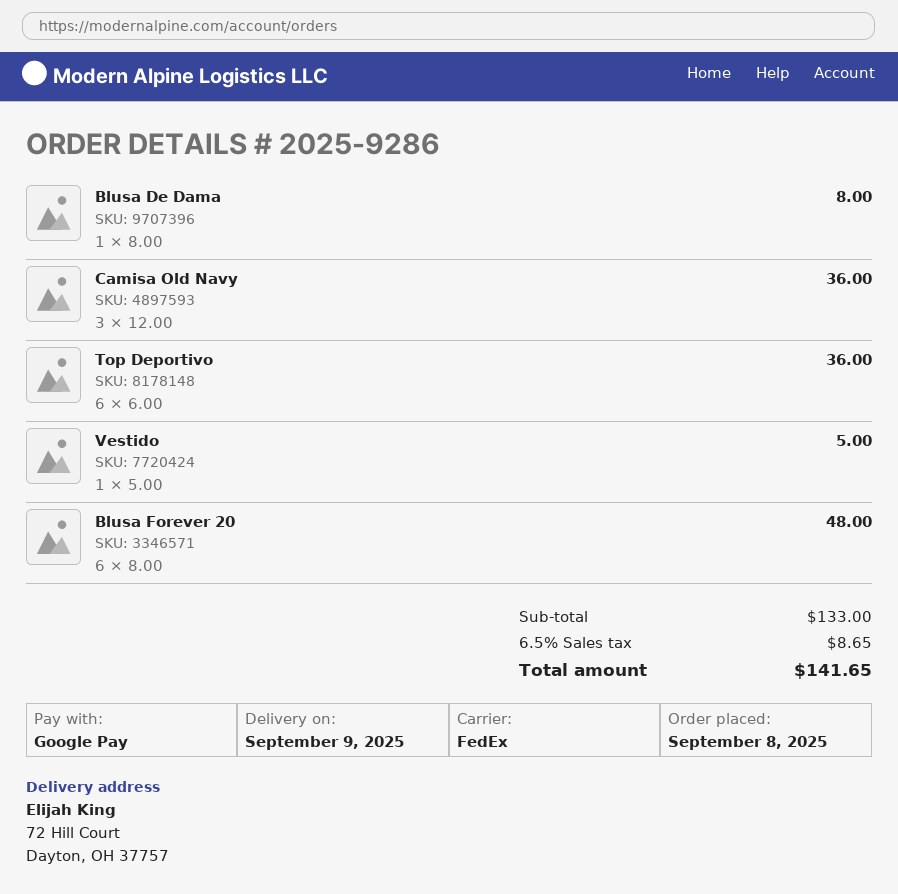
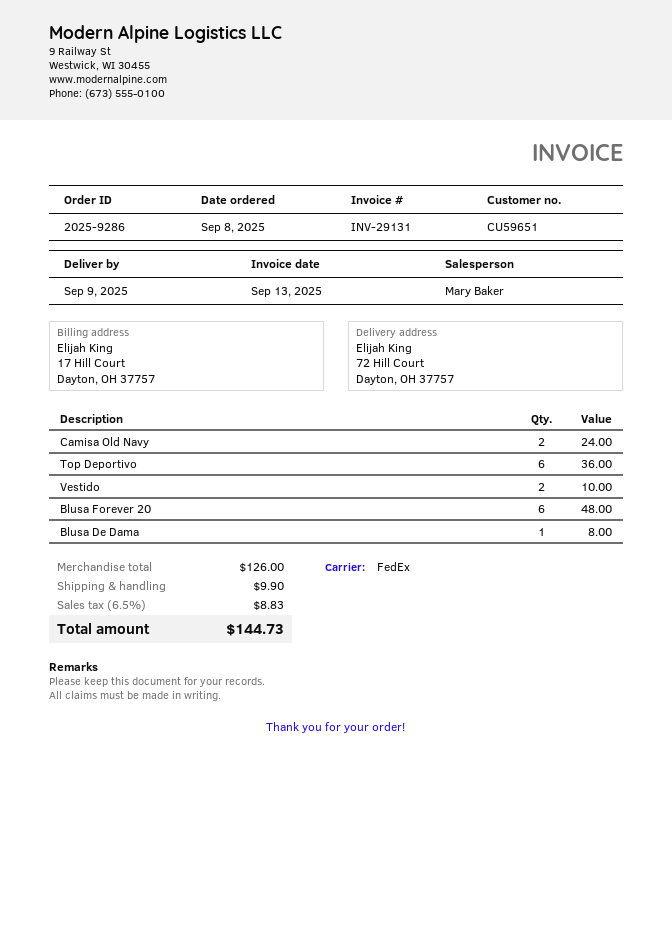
Camisa Old Navy: 3 for 36.00 -> 2 for 24.00
Vestido: 1 for 5.00 -> 2 for 10.00
subtotal: 133.00 -> 126.00
shipping: none -> 9.90
tax: 6.5% = 8.65 -> 6.5% = 8.83
total: 141.65 -> 144.73

